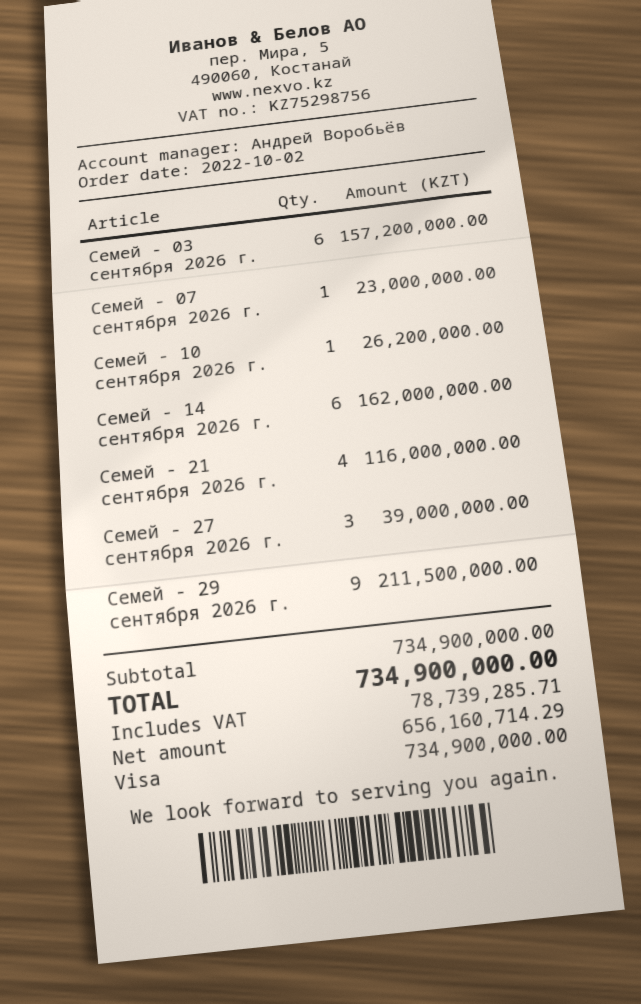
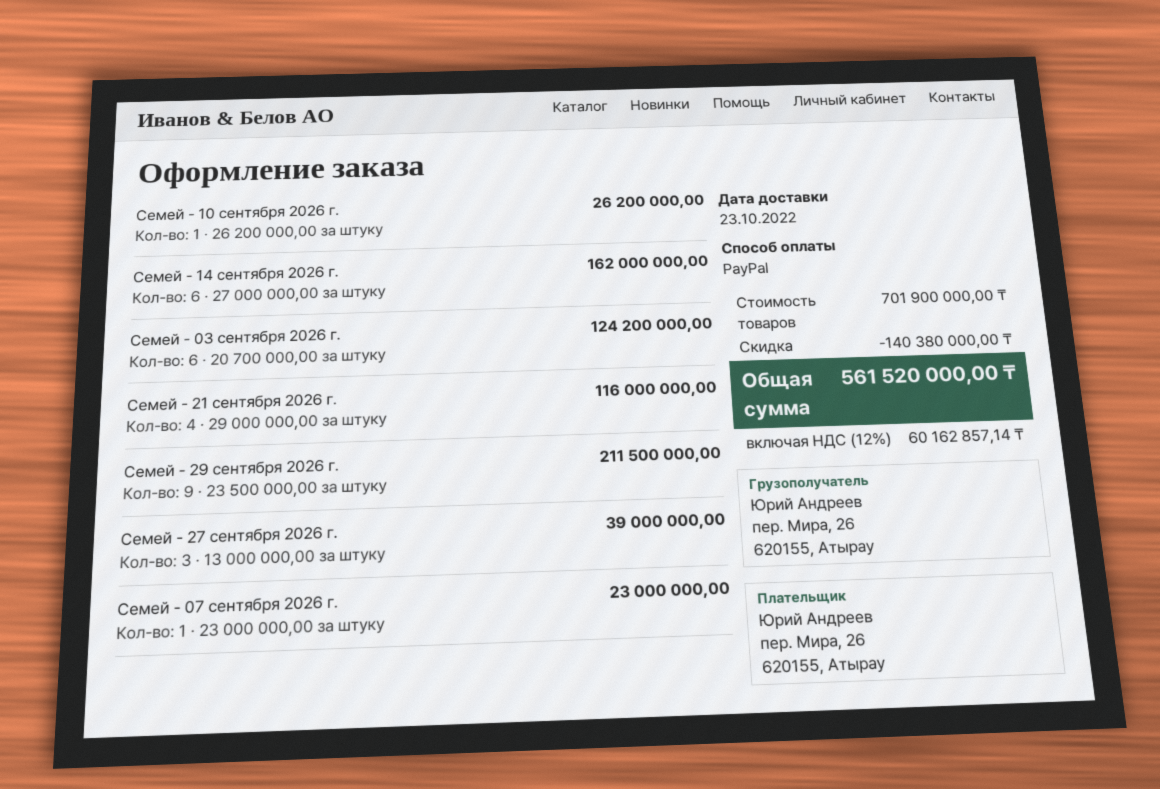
payment method: Visa -> PayPal
Семей - 03 сентября 2026 г.: 6 for 157200000.00 -> 6 for 124200000.00
subtotal: 734900000.00 -> 701900000.00
discount: none -> 140380000.00
tax: 78739285.71 -> 60162857.14
total: 734900000.00 -> 561520000.00

